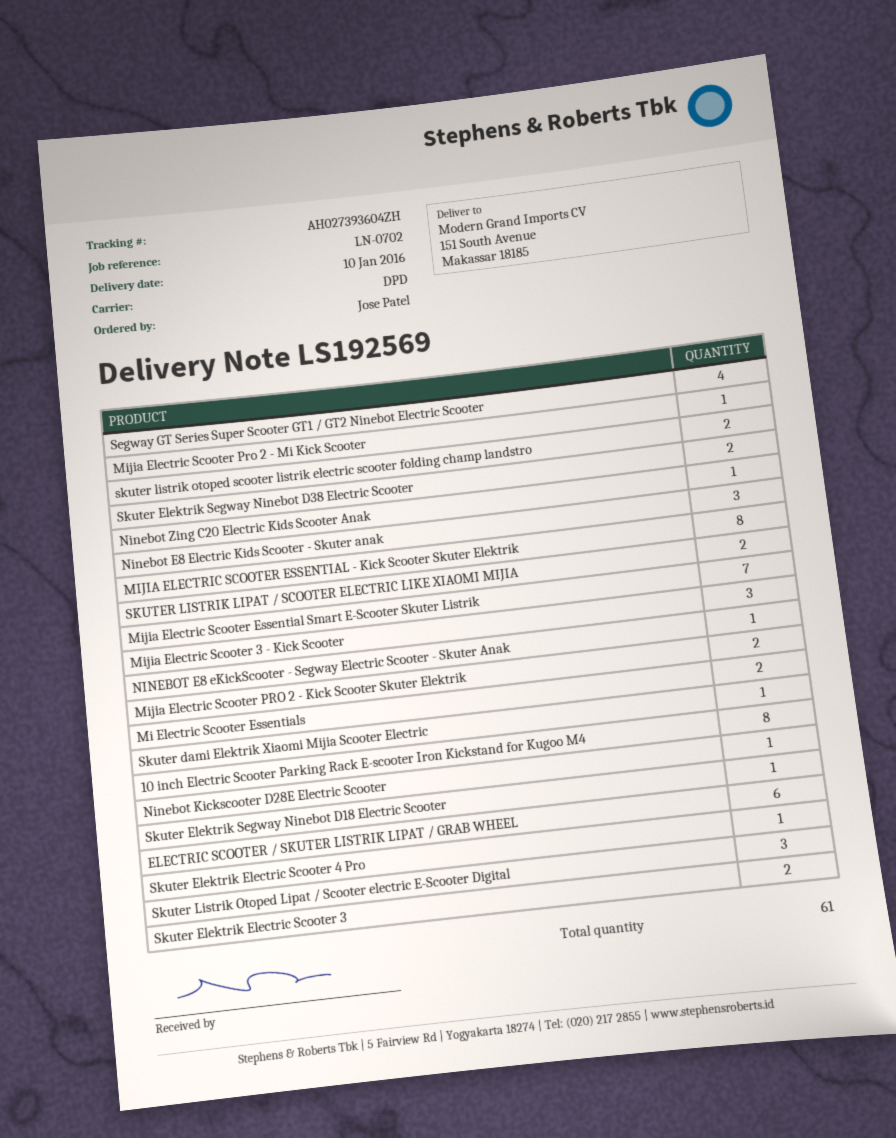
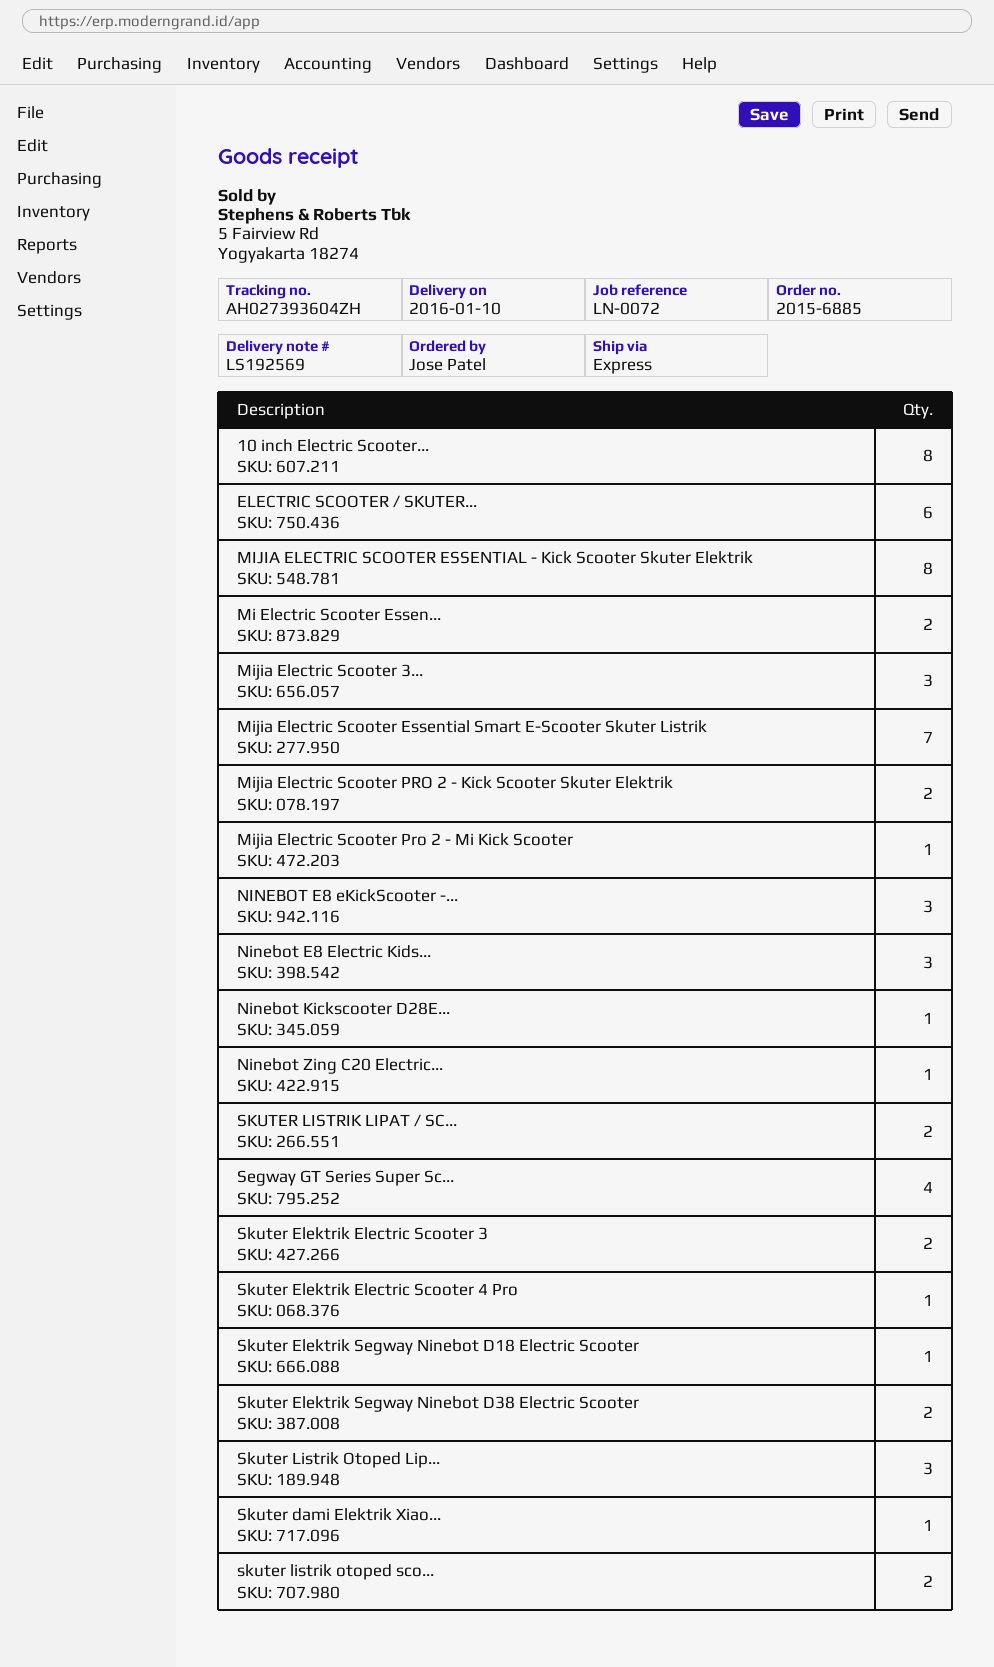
reference: LN-0702 -> LN-0072
shipping method: DPD -> express
NINEBOT E8 eKickScooter - Segway Electric Scooter - Skuter Anak: 1 -> 3

